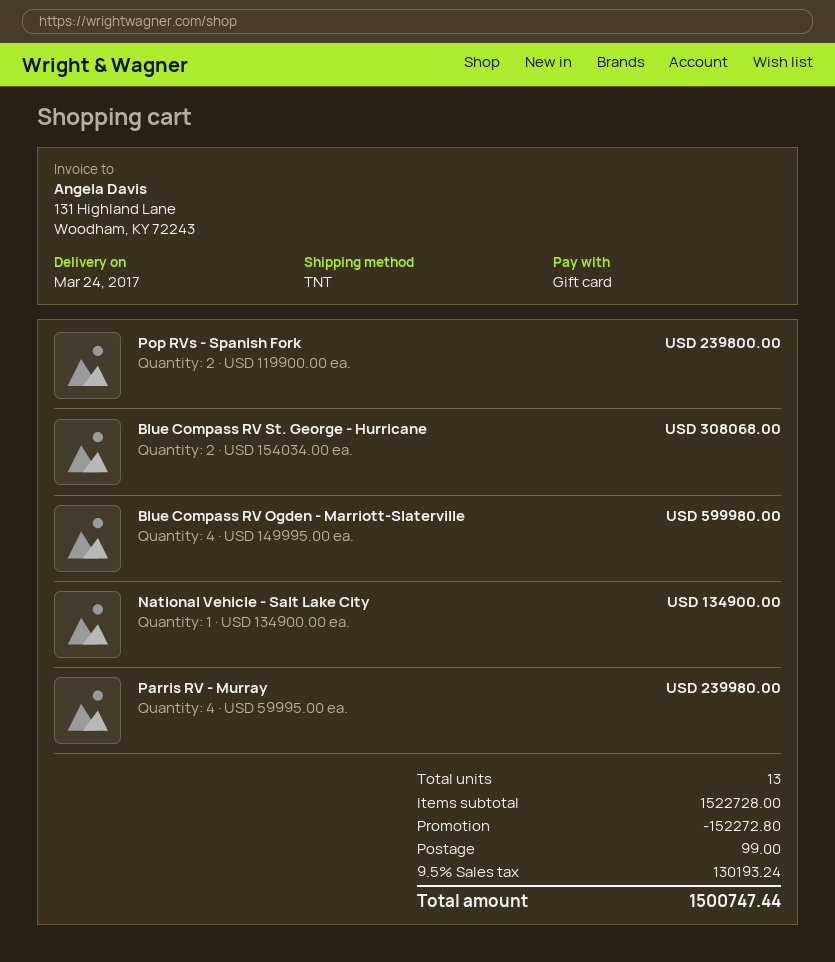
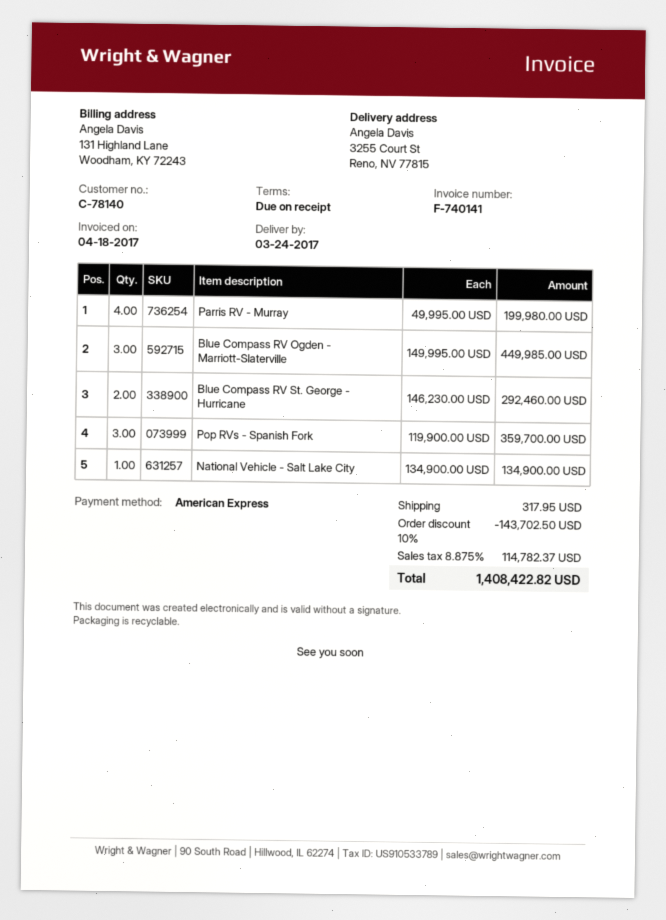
payment method: gift card -> American Express
Pop RVs - Spanish Fork: 2 x 119900.00 = 239800.00 -> 3 x 119900.00 = 359700.00
Blue Compass RV St. George - Hurricane: 2 x 154034.00 = 308068.00 -> 2 x 146230.00 = 292460.00
Blue Compass RV Ogden - Marriott-Slaterville: 4 x 149995.00 = 599980.00 -> 3 x 149995.00 = 449985.00
Parris RV - Murray: 4 x 59995.00 = 239980.00 -> 4 x 49995.00 = 199980.00
discount: 152272.80 -> 143702.50
shipping: 99.00 -> 317.95
tax: 9.5% = 130193.24 -> 8.875% = 114782.37
total: 1500747.44 -> 1408422.82

